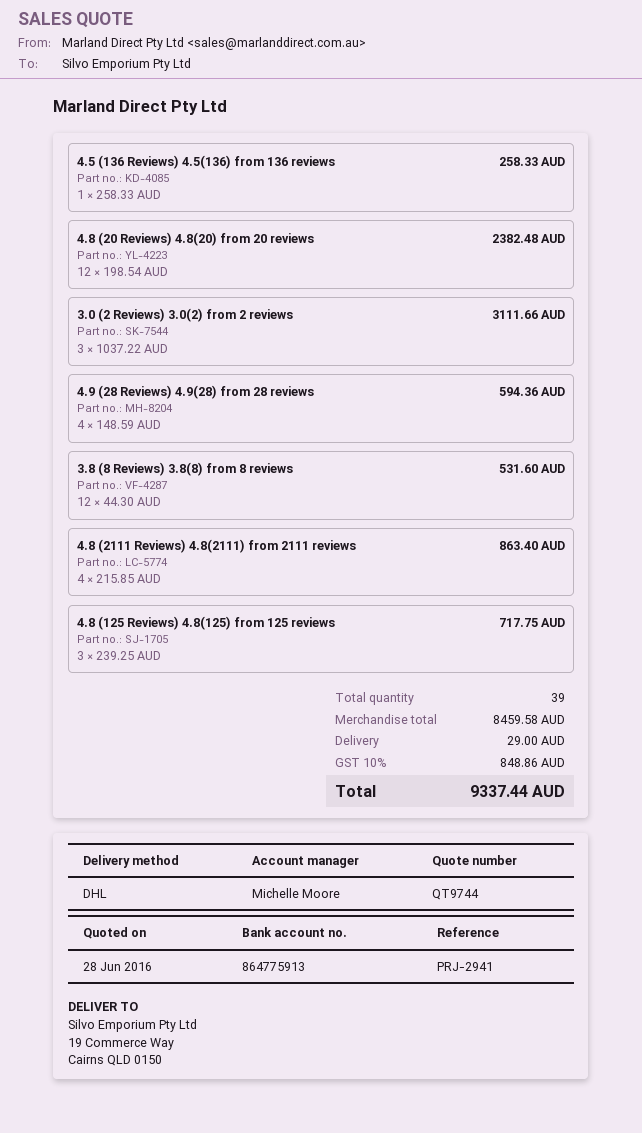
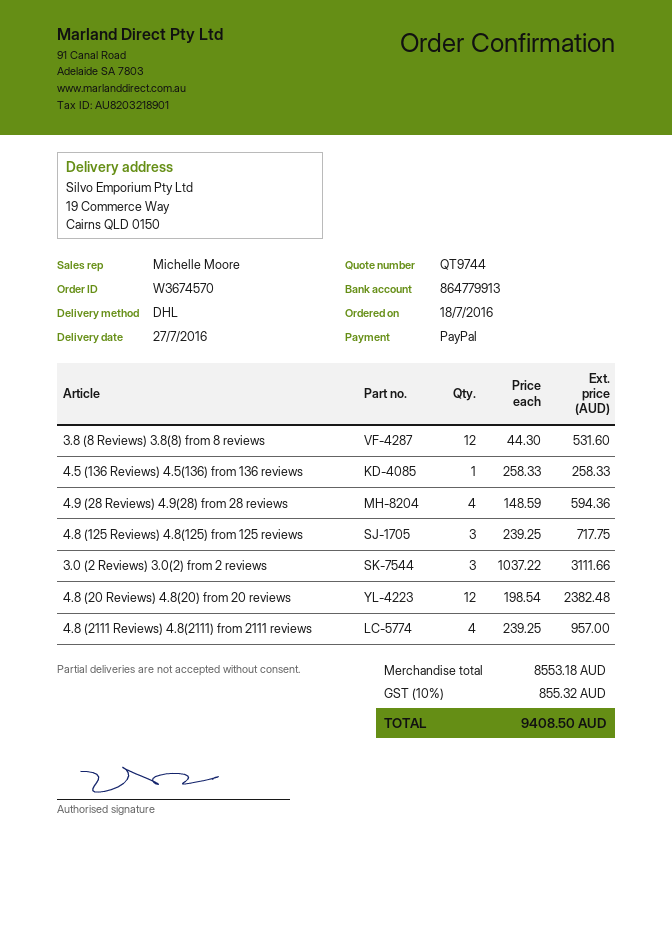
bank account: 864775913 -> 864779913
4.8 (2111 Reviews) 4.8(2111) from 2111 reviews: 4 x 215.85 = 863.40 -> 4 x 239.25 = 957.00
subtotal: 8459.58 -> 8553.18
shipping: 29.00 -> none
tax: 10% = 848.86 -> 10% = 855.32
total: 9337.44 -> 9408.50

